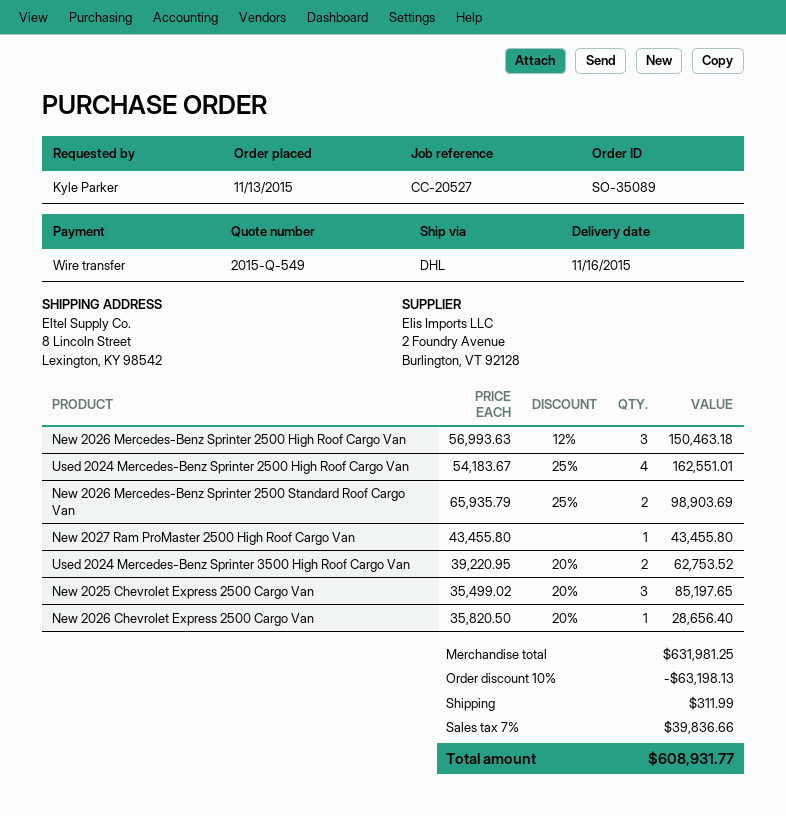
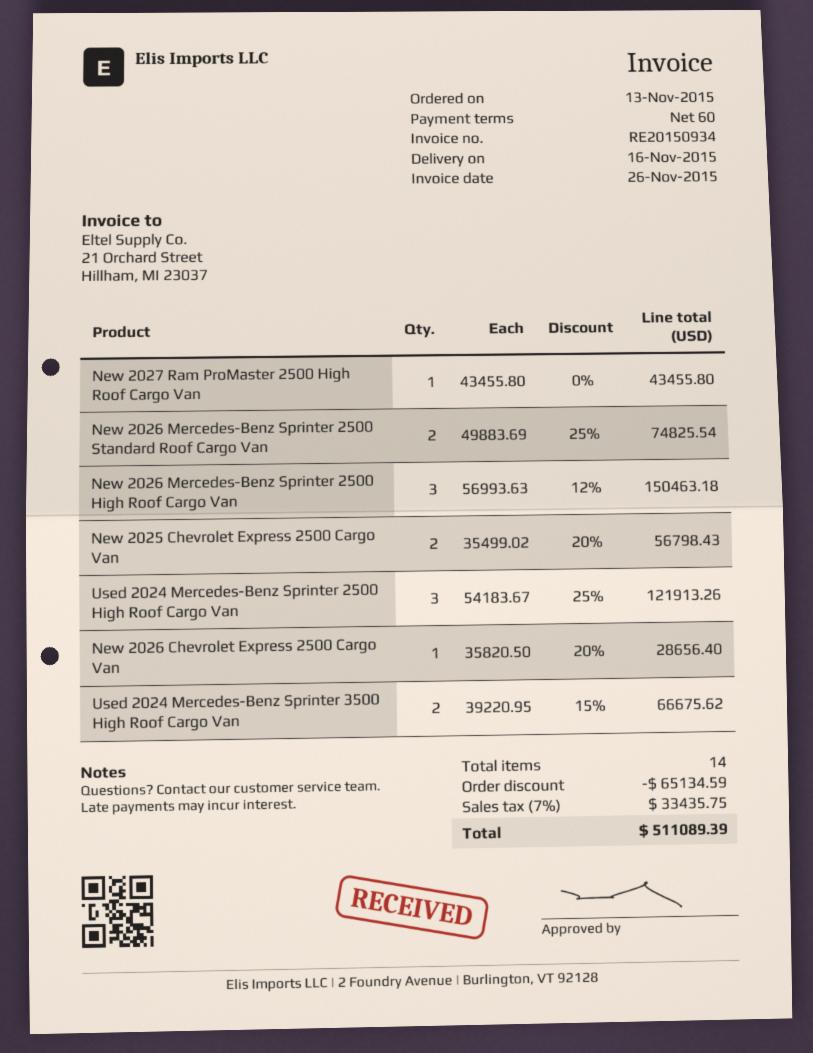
Used 2024 Mercedes-Benz Sprinter 2500 High Roof Cargo Van: 4 x 54183.67 - 25% = 162551.01 -> 3 x 54183.67 - 25% = 121913.26
New 2026 Mercedes-Benz Sprinter 2500 Standard Roof Cargo Van: 2 x 65935.79 - 25% = 98903.69 -> 2 x 49883.69 - 25% = 74825.54
Used 2024 Mercedes-Benz Sprinter 3500 High Roof Cargo Van: 2 x 39220.95 - 20% = 62753.52 -> 2 x 39220.95 - 15% = 66675.62
New 2025 Chevrolet Express 2500 Cargo Van: 3 x 35499.02 - 20% = 85197.65 -> 2 x 35499.02 - 20% = 56798.43
discount: 63198.13 -> 65134.59
shipping: 311.99 -> none
tax: 7% = 39836.66 -> 7% = 33435.75
total: 608931.77 -> 511089.39

